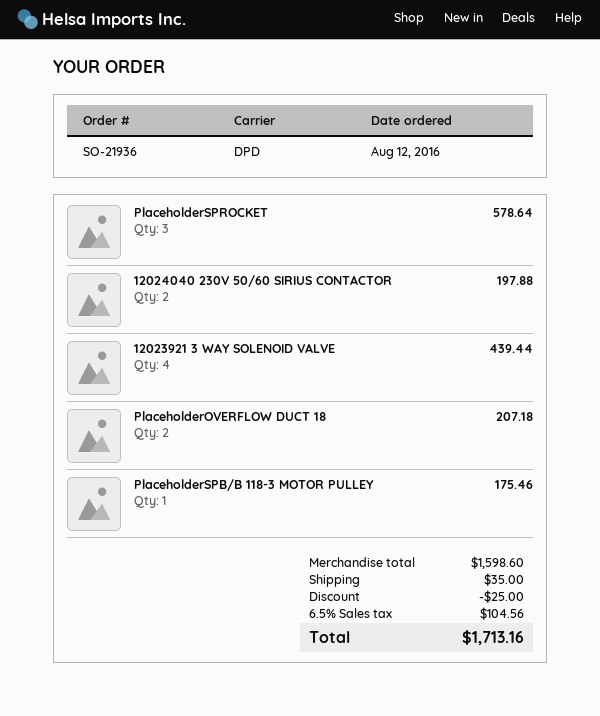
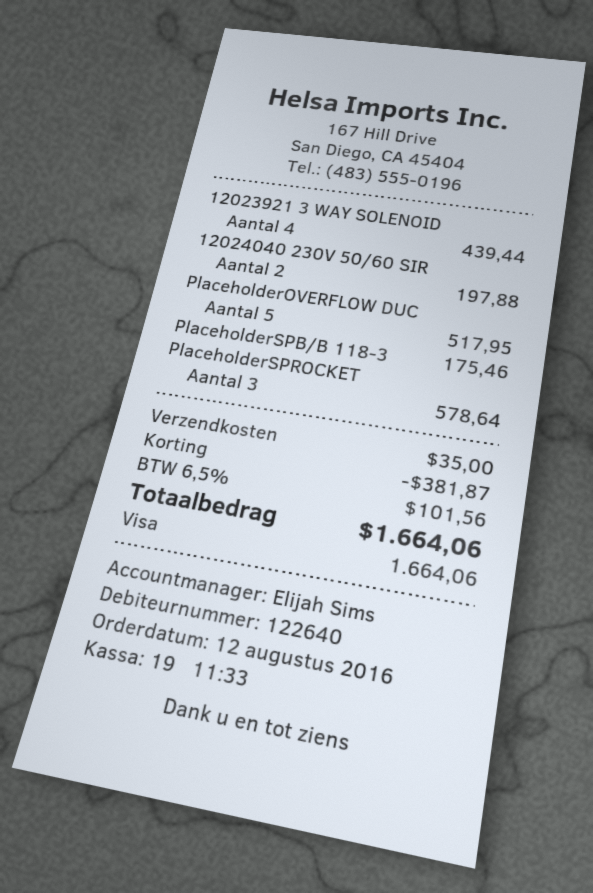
PlaceholderOVERFLOW DUCT 18: 2 for 207.18 -> 5 for 517.95
discount: 25.00 -> 381.87
tax: 6.5% = 104.56 -> 6.5% = 101.56
total: 1713.16 -> 1664.06

